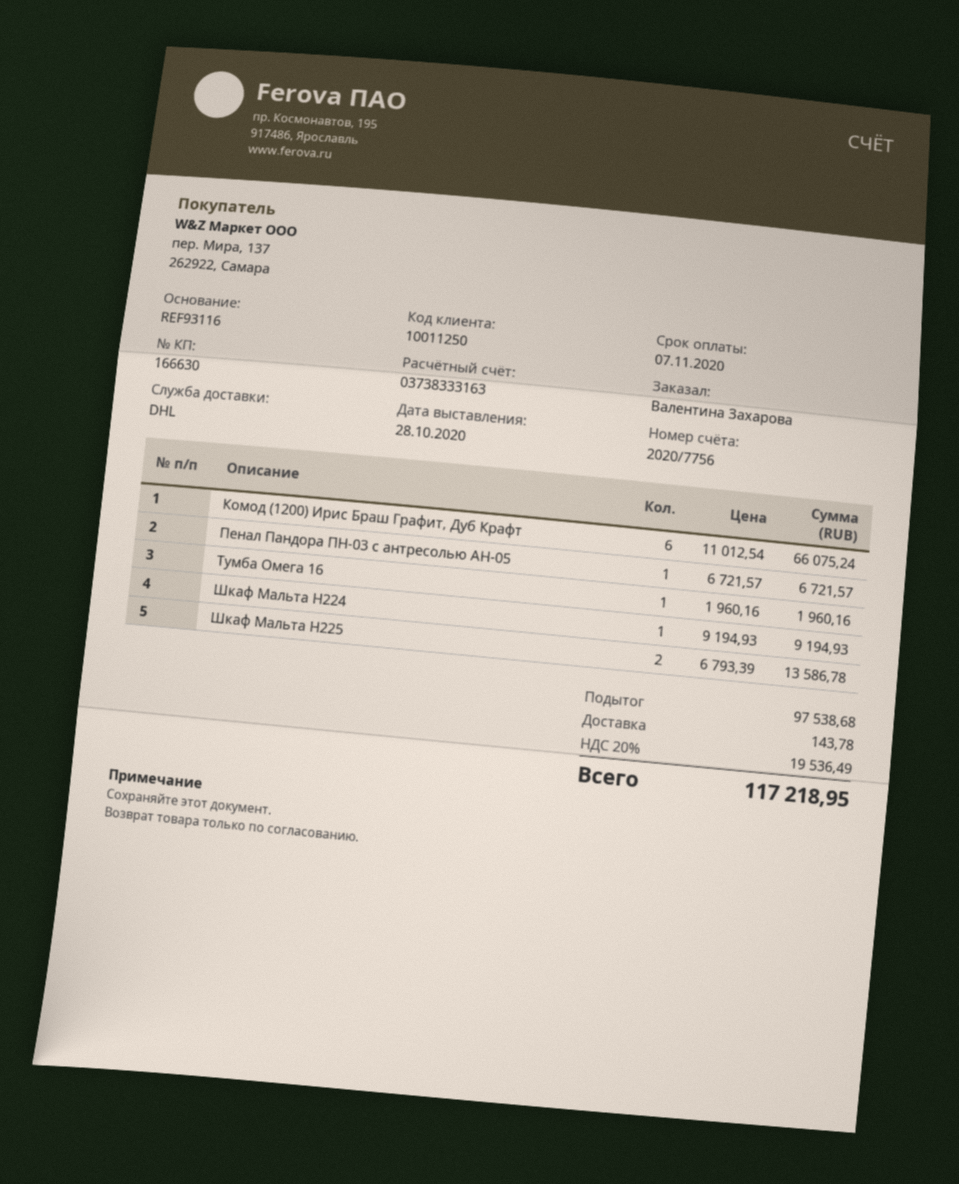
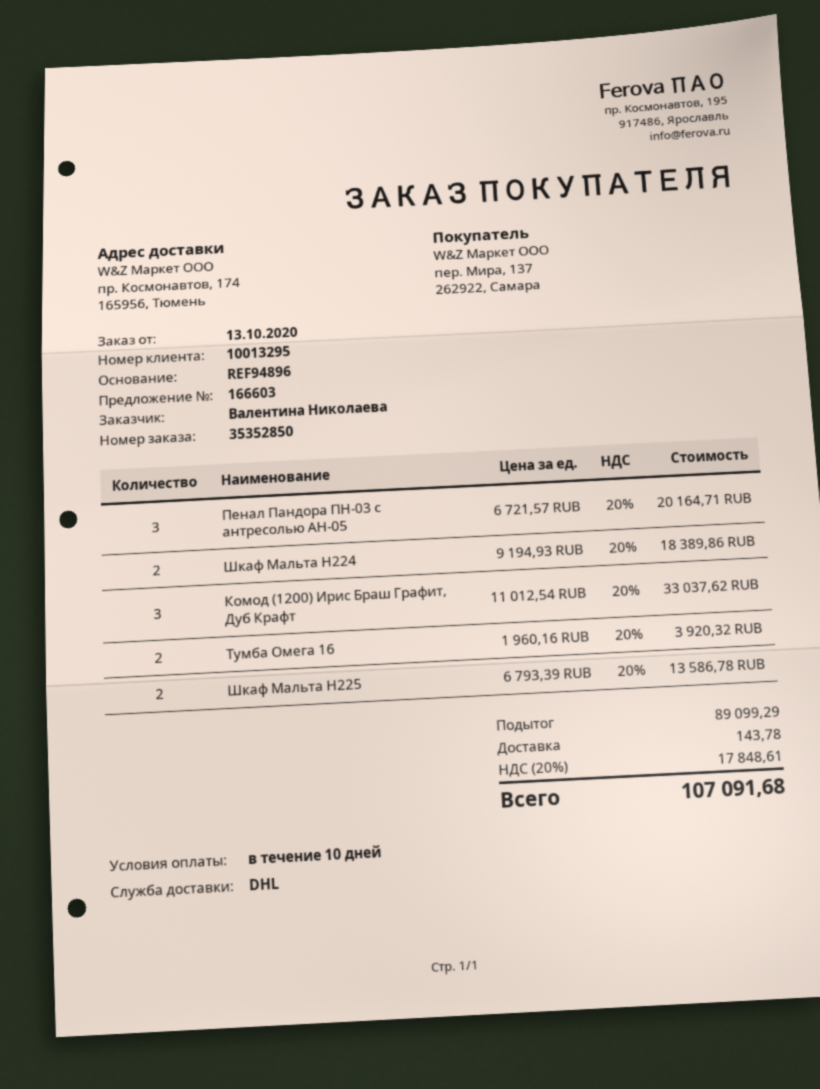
quote number: 166630 -> 166603
customer number: 10011250 -> 10013295
reference: REF93116 -> REF94896
ordered by: Валентина Захарова -> Валентина Николаева
Комод (1200) Ирис Браш Графит, Дуб Крафт: 6 x 11012.54 = 66075.24 -> 3 x 11012.54 = 33037.62
Пенал Пандора ПН-03 с антресолью АН-05: 1 x 6721.57 = 6721.57 -> 3 x 6721.57 = 20164.71
Тумба Омега 16: 1 x 1960.16 = 1960.16 -> 2 x 1960.16 = 3920.32
Шкаф Мальта H224: 1 x 9194.93 = 9194.93 -> 2 x 9194.93 = 18389.86
subtotal: 97538.68 -> 89099.29
tax: 20% = 19536.49 -> 20% = 17848.61
total: 117218.95 -> 107091.68

